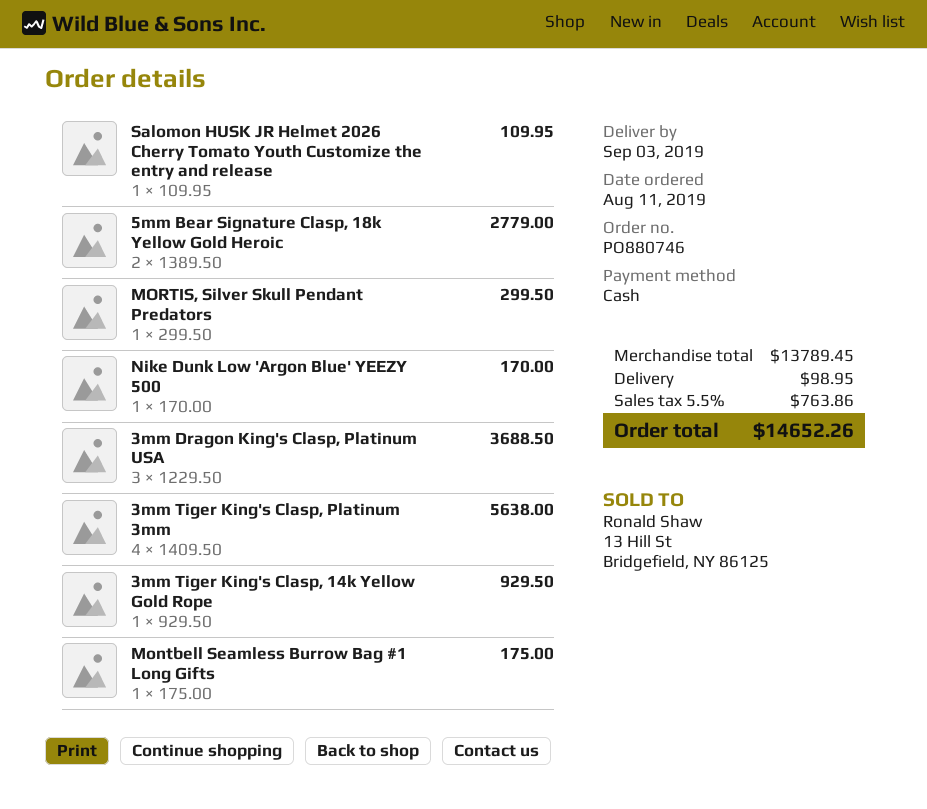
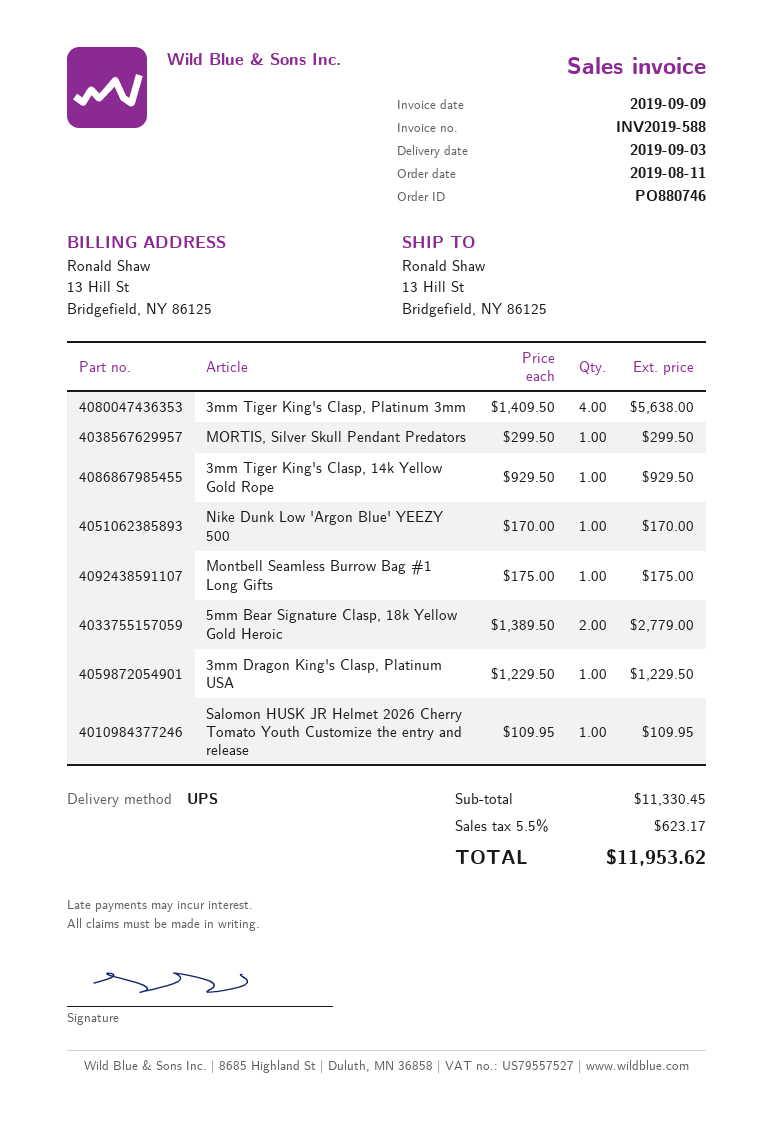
3mm Dragon King's Clasp, Platinum USA: 3 x 1229.50 = 3688.50 -> 1 x 1229.50 = 1229.50
subtotal: 13789.45 -> 11330.45
shipping: 98.95 -> none
tax: 5.5% = 763.86 -> 5.5% = 623.17
total: 14652.26 -> 11953.62

